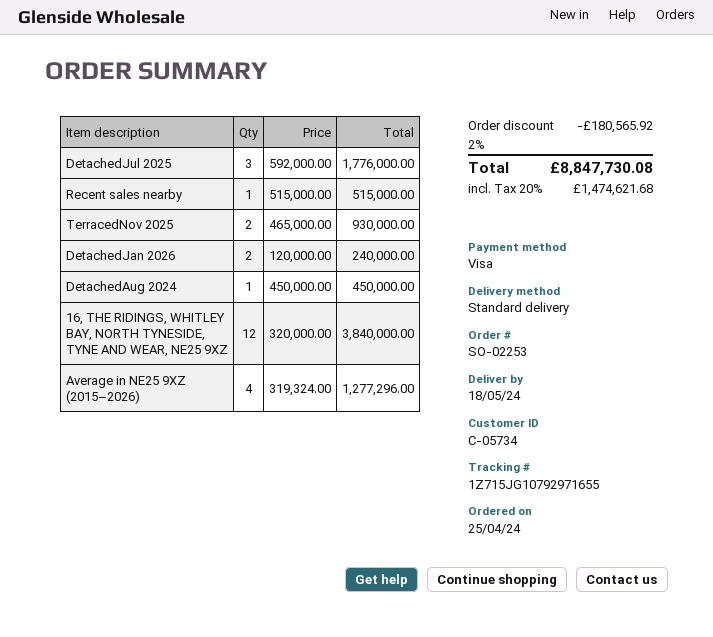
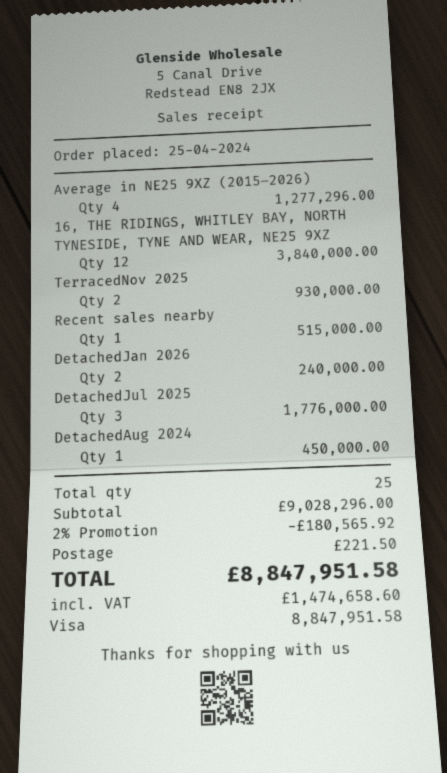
shipping: none -> 221.50
tax: 1474621.68 -> 1474658.60
total: 8847730.08 -> 8847951.58

